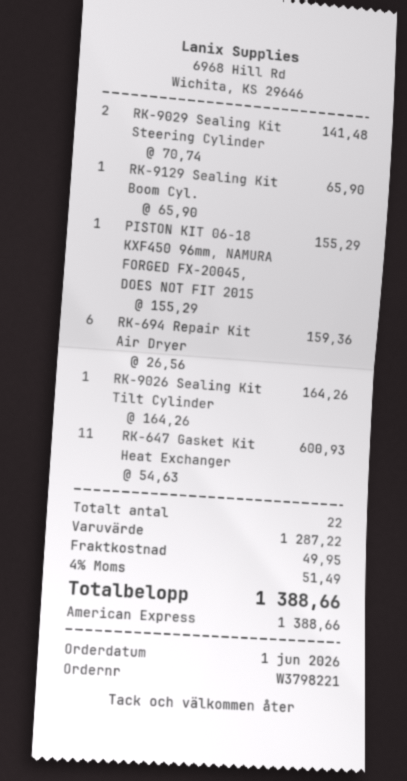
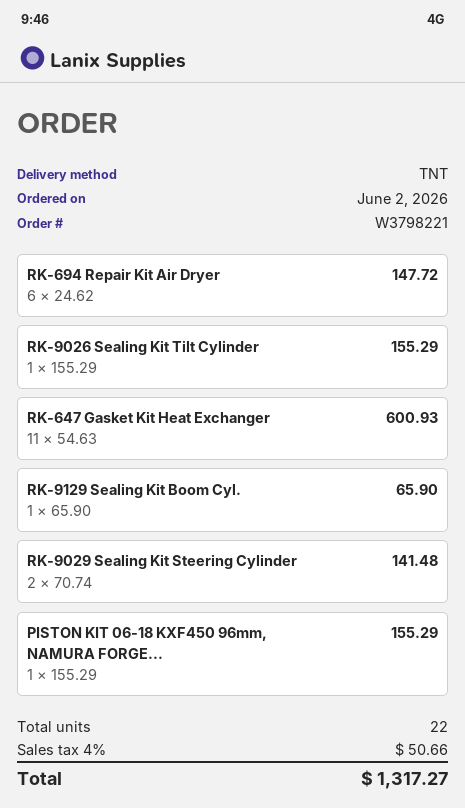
order date: 2026-06-01 -> 2026-06-02
RK-694 Repair Kit Air Dryer: 6 x 26.56 = 159.36 -> 6 x 24.62 = 147.72
RK-9026 Sealing Kit Tilt Cylinder: 1 x 164.26 = 164.26 -> 1 x 155.29 = 155.29
shipping: 49.95 -> none
tax: 4% = 51.49 -> 4% = 50.66
total: 1388.66 -> 1317.27

